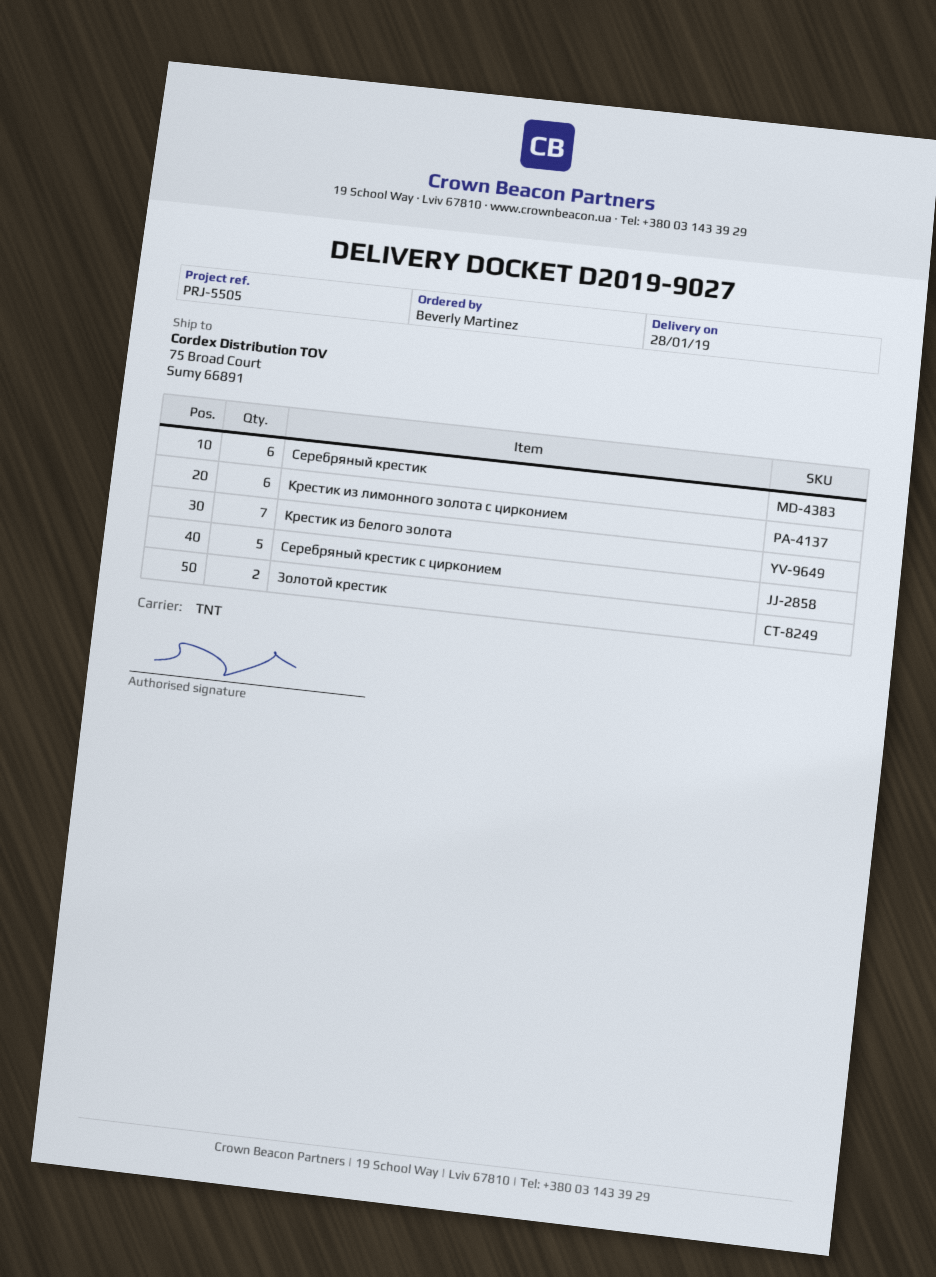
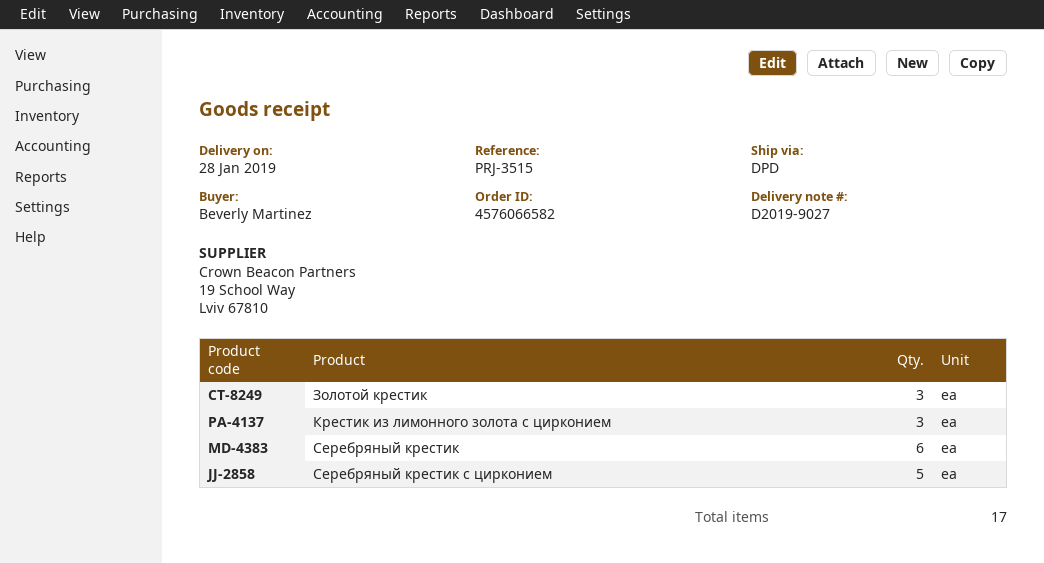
reference: PRJ-5505 -> PRJ-3515
shipping method: TNT -> DPD
Крестик из лимонного золота с цирконием: 6 -> 3
Крестик из белого золота: 7 -> none
Золотой крестик: 2 -> 3

